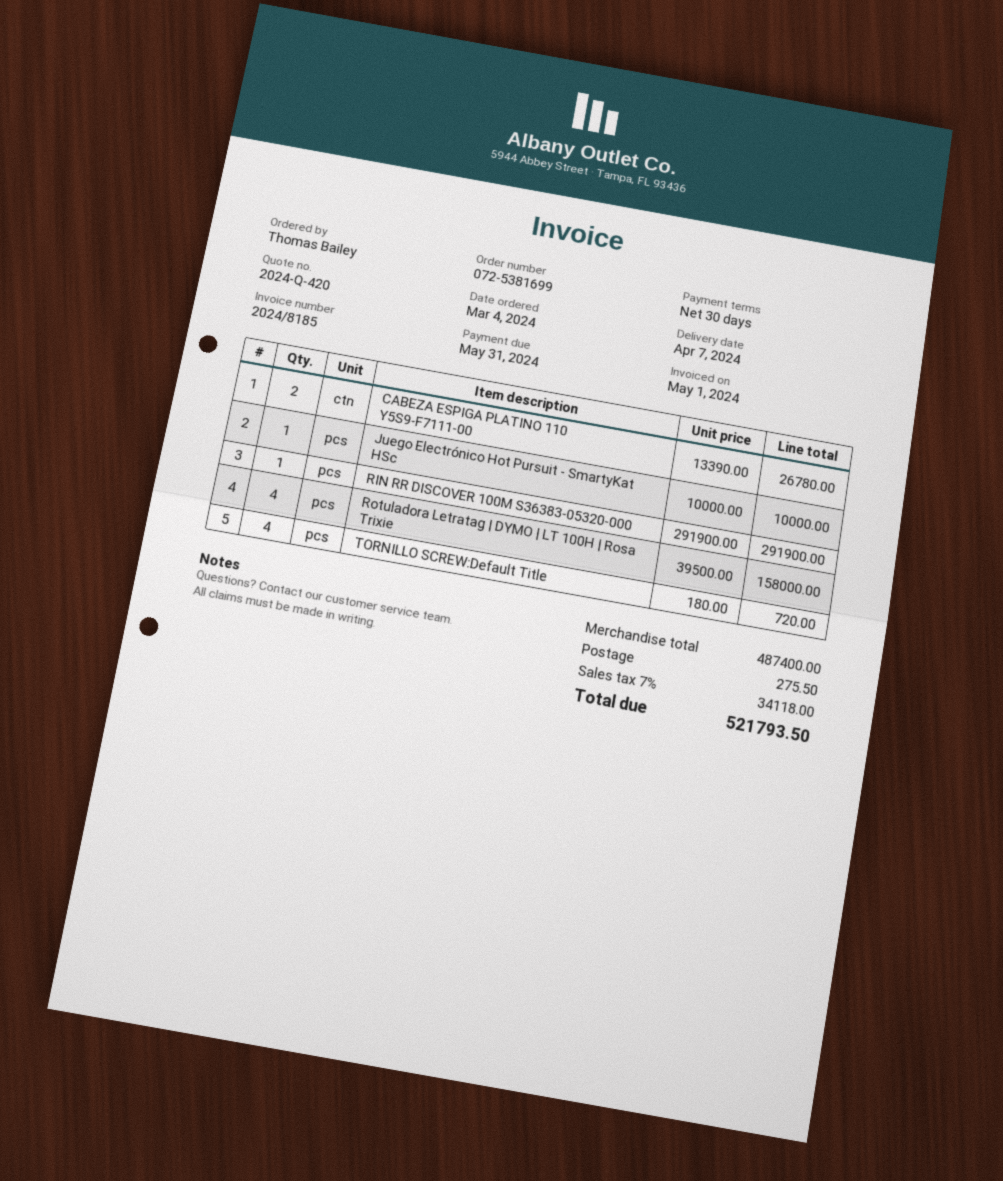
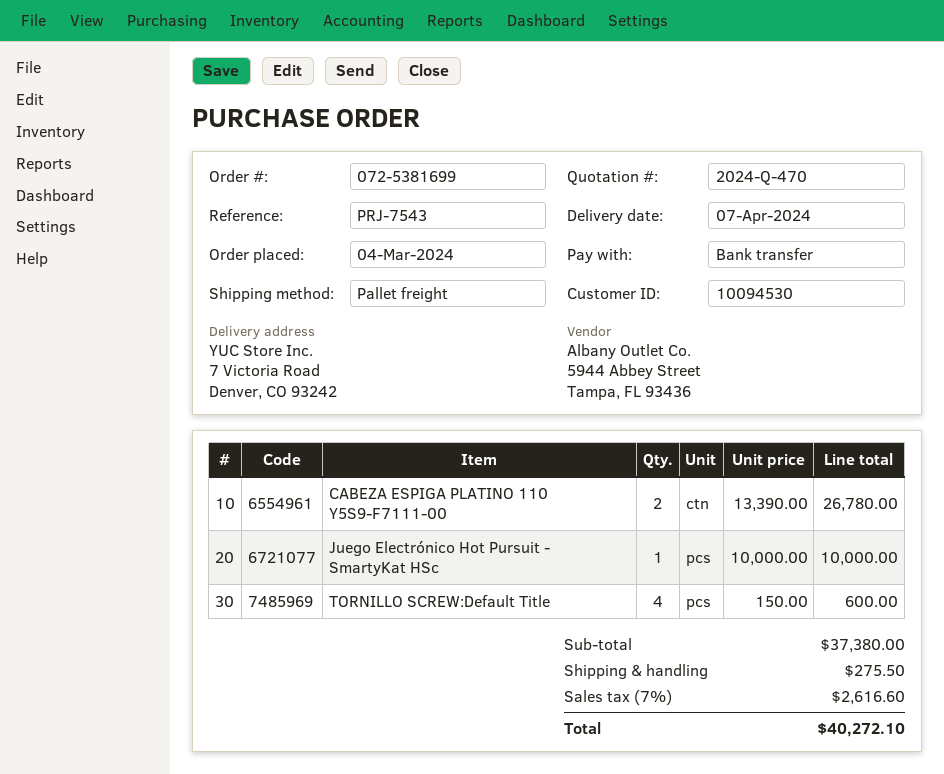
quote number: 2024-Q-420 -> 2024-Q-470
RIN RR DISCOVER 100M S36383-05320-000: 1 x 291900.00 = 291900.00 -> none
Rotuladora Letratag | DYMO | LT 100H | Rosa Trixie: 4 x 39500.00 = 158000.00 -> none
TORNILLO SCREW:Default Title: 4 x 180.00 = 720.00 -> 4 x 150.00 = 600.00
subtotal: 487400.00 -> 37380.00
tax: 7% = 34118.00 -> 7% = 2616.60
total: 521793.50 -> 40272.10

